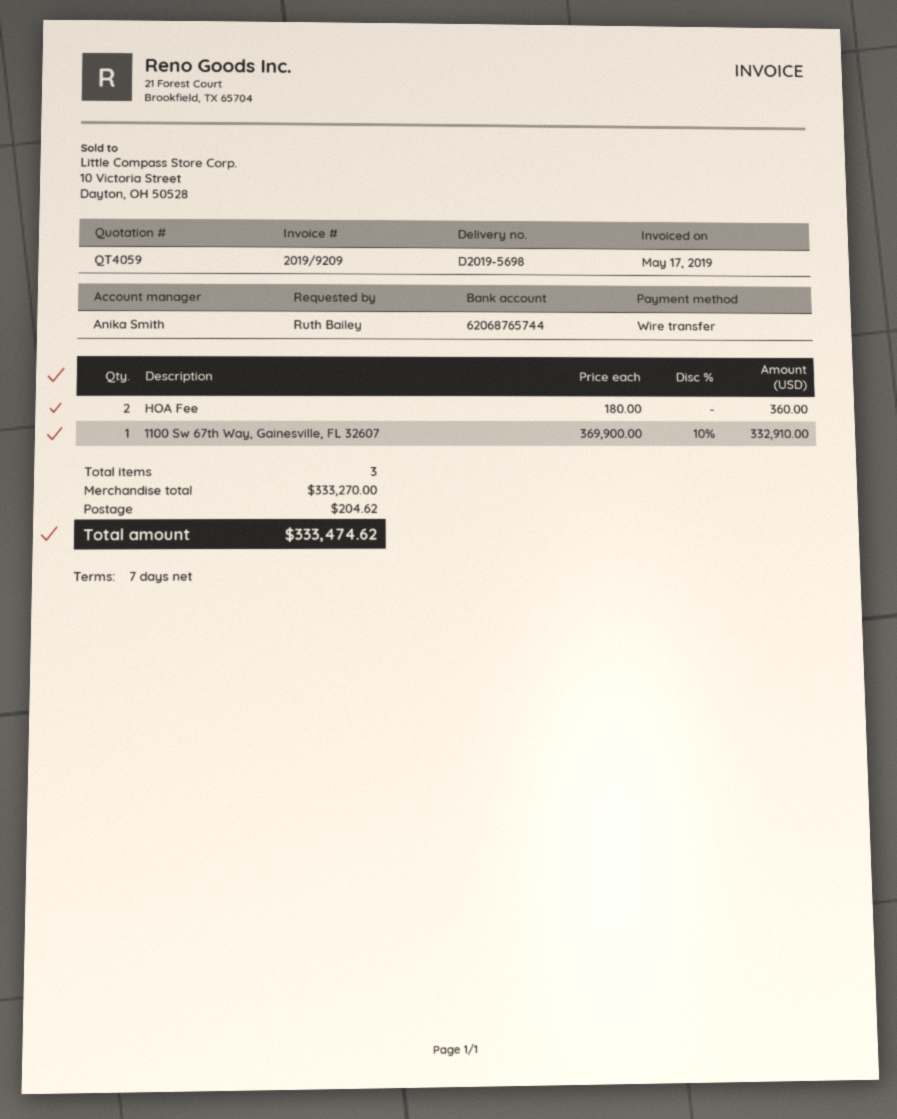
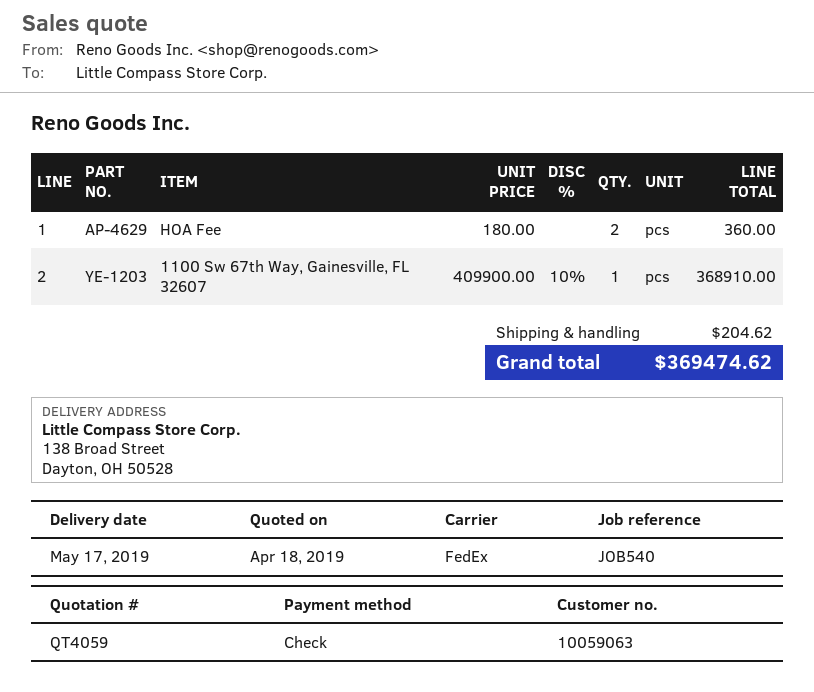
payment method: bank transfer -> cheque
1100 Sw 67th Way, Gainesville, FL 32607: 1 x 369900.00 - 10% = 332910.00 -> 1 x 409900.00 - 10% = 368910.00
total: 333474.62 -> 369474.62

